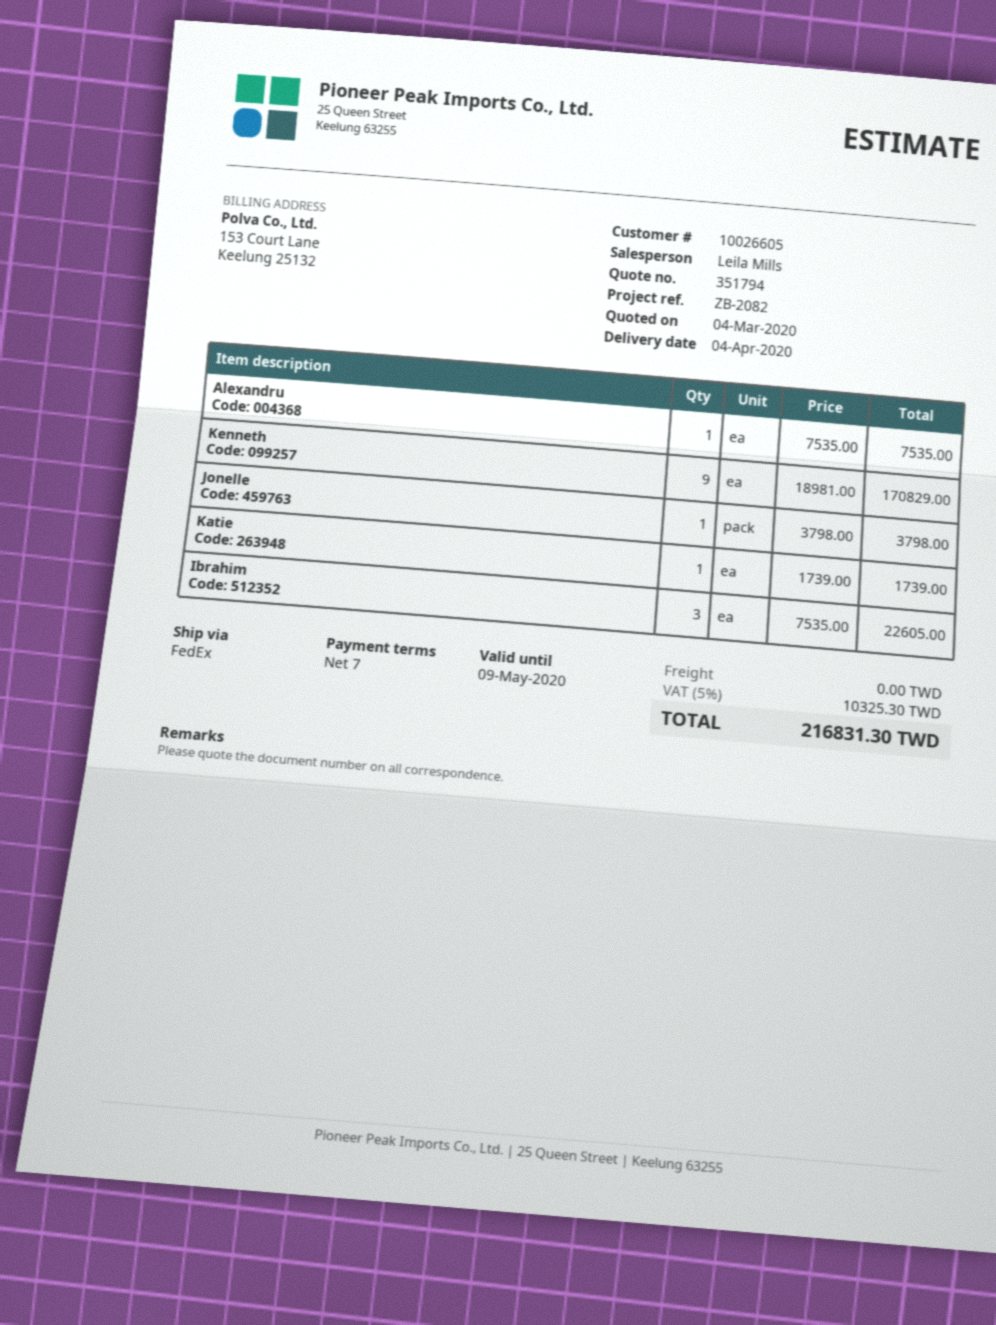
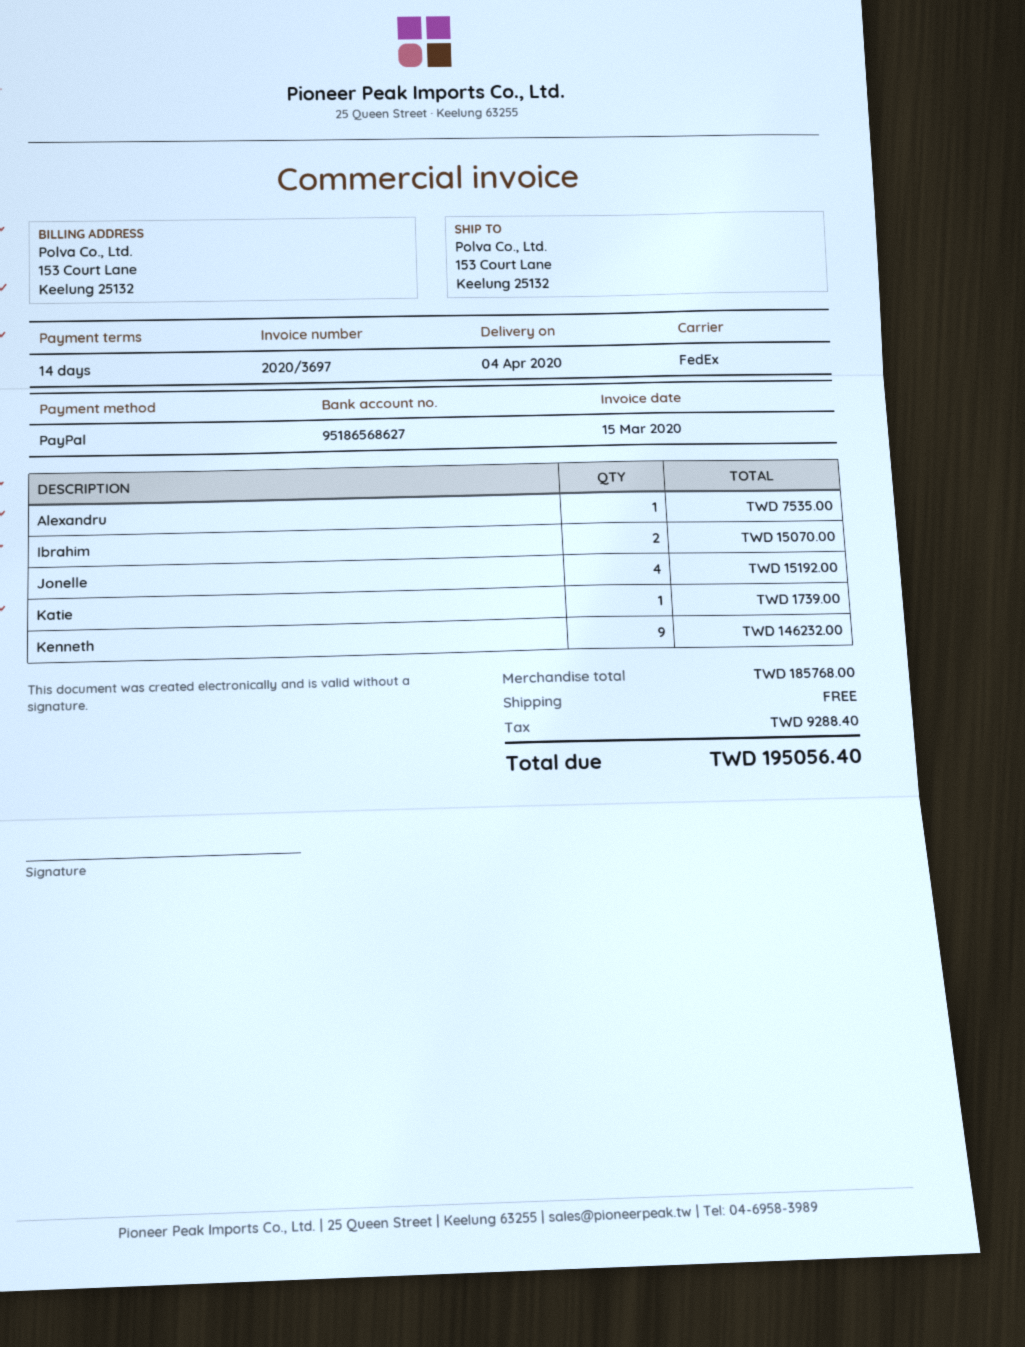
payment terms: 7 days -> 14 days
Kenneth: 9 for 170829.00 -> 9 for 146232.00
Jonelle: 1 for 3798.00 -> 4 for 15192.00
Ibrahim: 3 for 22605.00 -> 2 for 15070.00
tax: 10325.30 -> 9288.40
total: 216831.30 -> 195056.40

